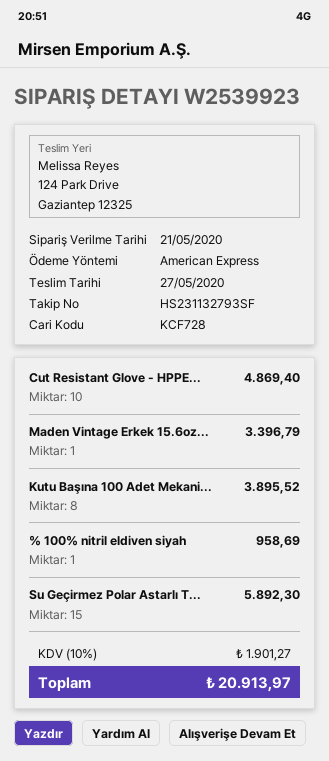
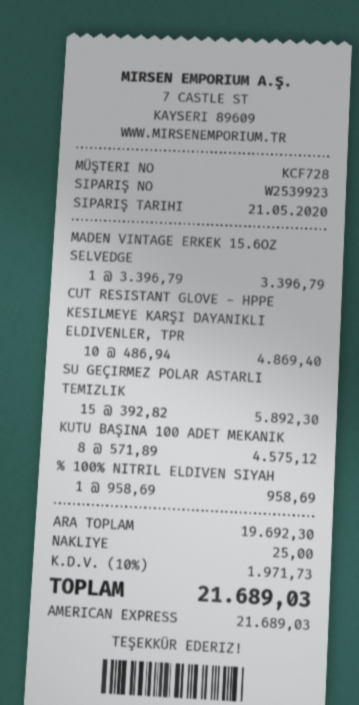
Kutu Başına 100 Adet Mekani...: 8 for 3895.52 -> 8 for 4575.12
shipping: none -> 25.00
tax: 10% = 1901.27 -> 10% = 1971.73
total: 20913.97 -> 21689.03

